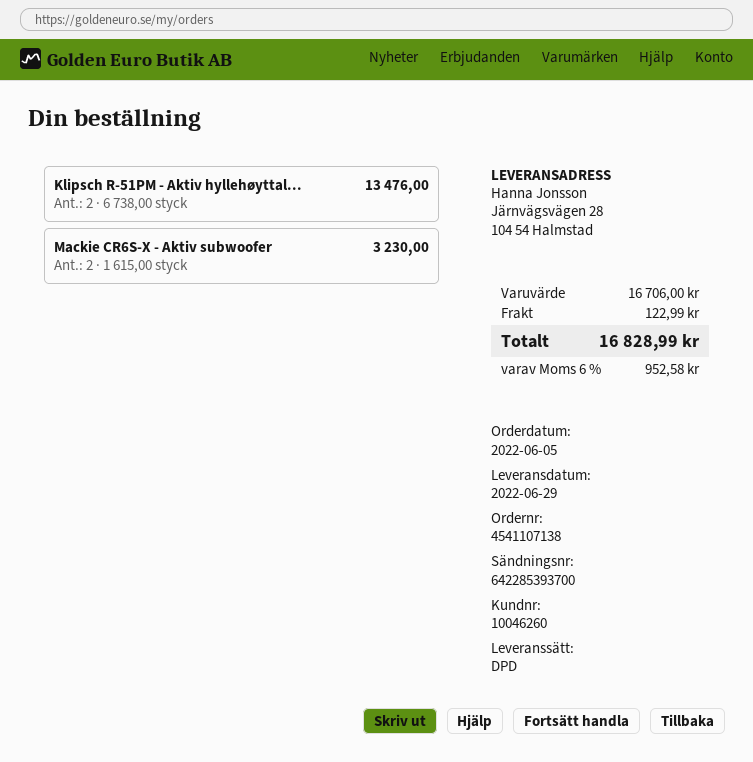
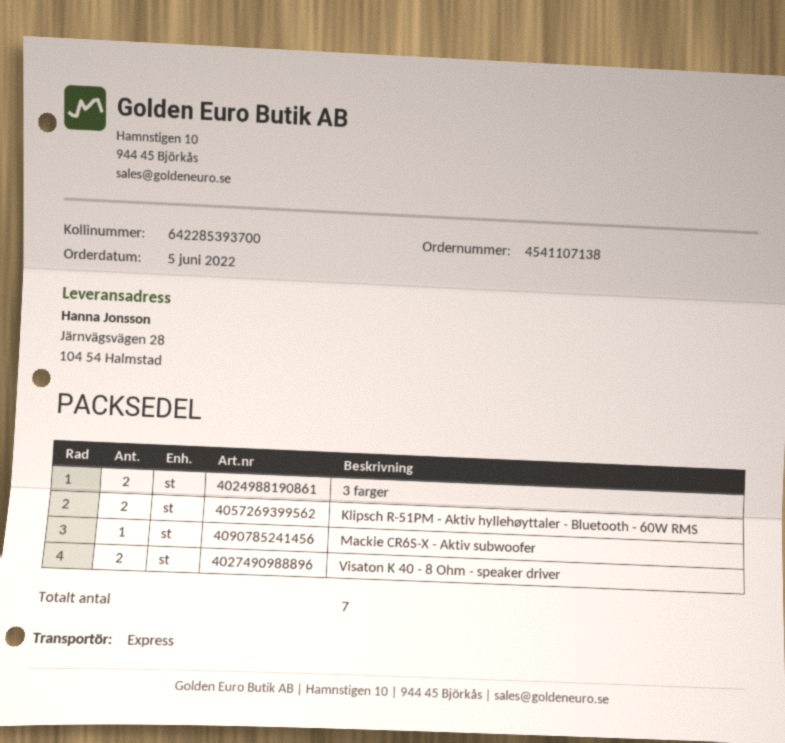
shipping method: DPD -> express
Mackie CR6S-X - Aktiv subwoofer: 2 -> 1
3 farger: none -> 2
Visaton K 40 - 8 Ohm - speaker driver: none -> 2

